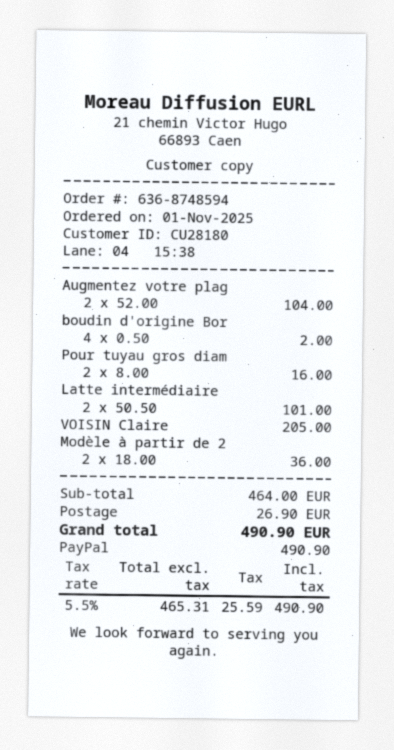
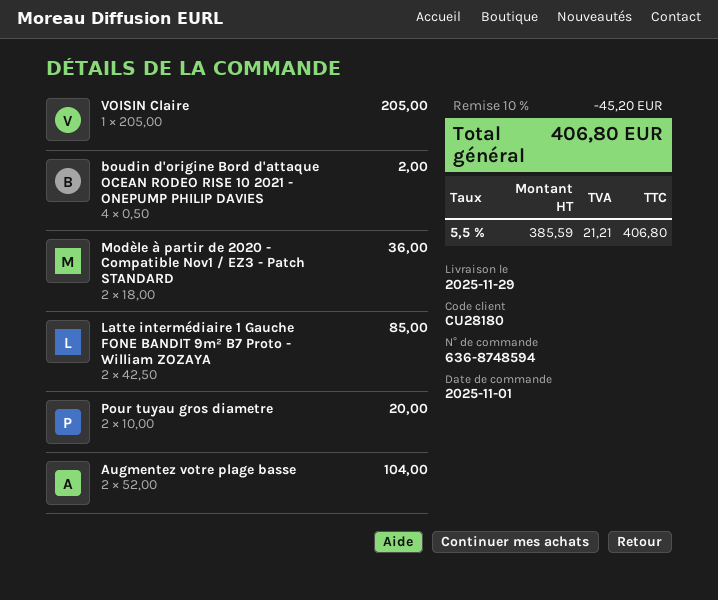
Pour tuyau gros diam: 2 x 8.00 = 16.00 -> 2 x 10.00 = 20.00
Latte intermédiaire: 2 x 50.50 = 101.00 -> 2 x 42.50 = 85.00
discount: none -> 10% = 45.20
shipping: 26.90 -> none
net: 465.31 -> 385.59
tax: 5.5% = 25.59 -> 5.5% = 21.21
total: 490.90 -> 406.80

